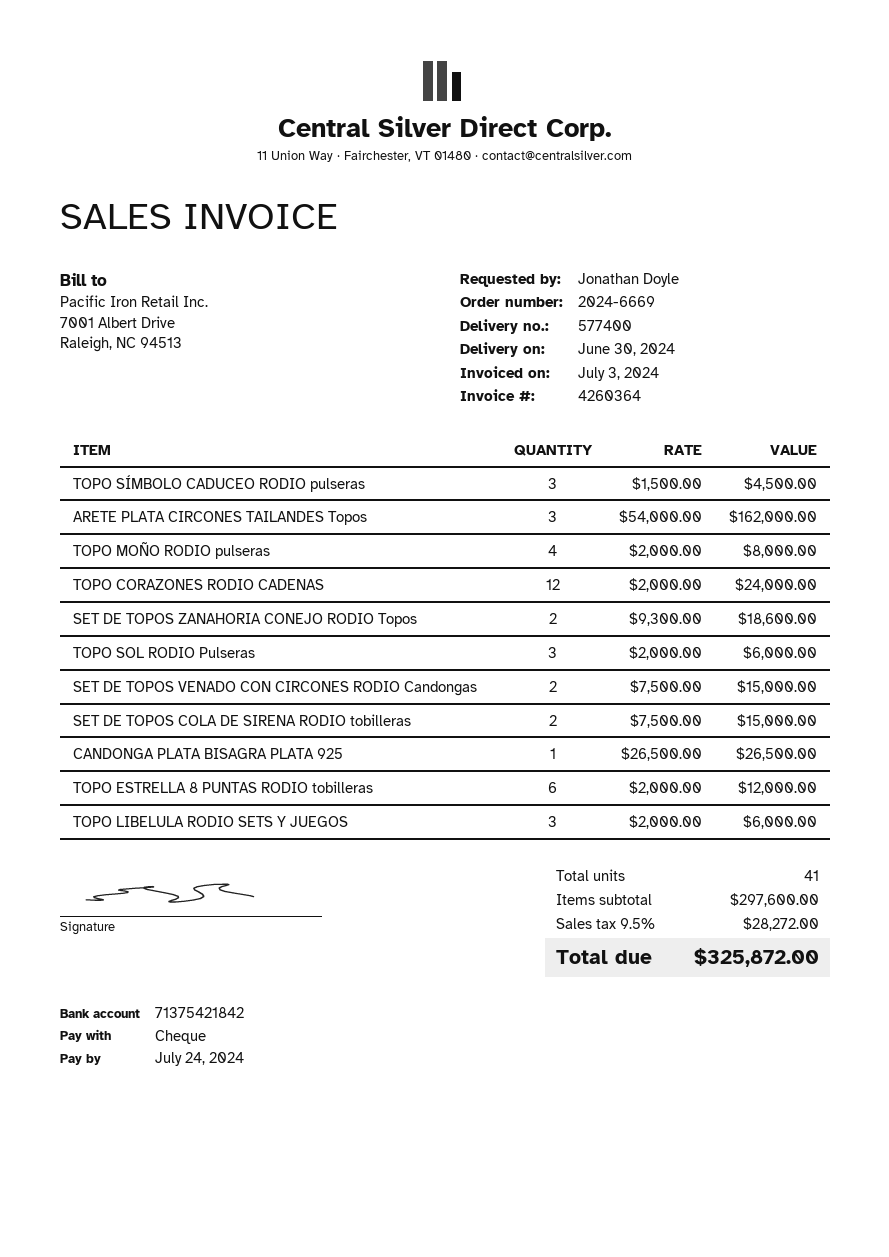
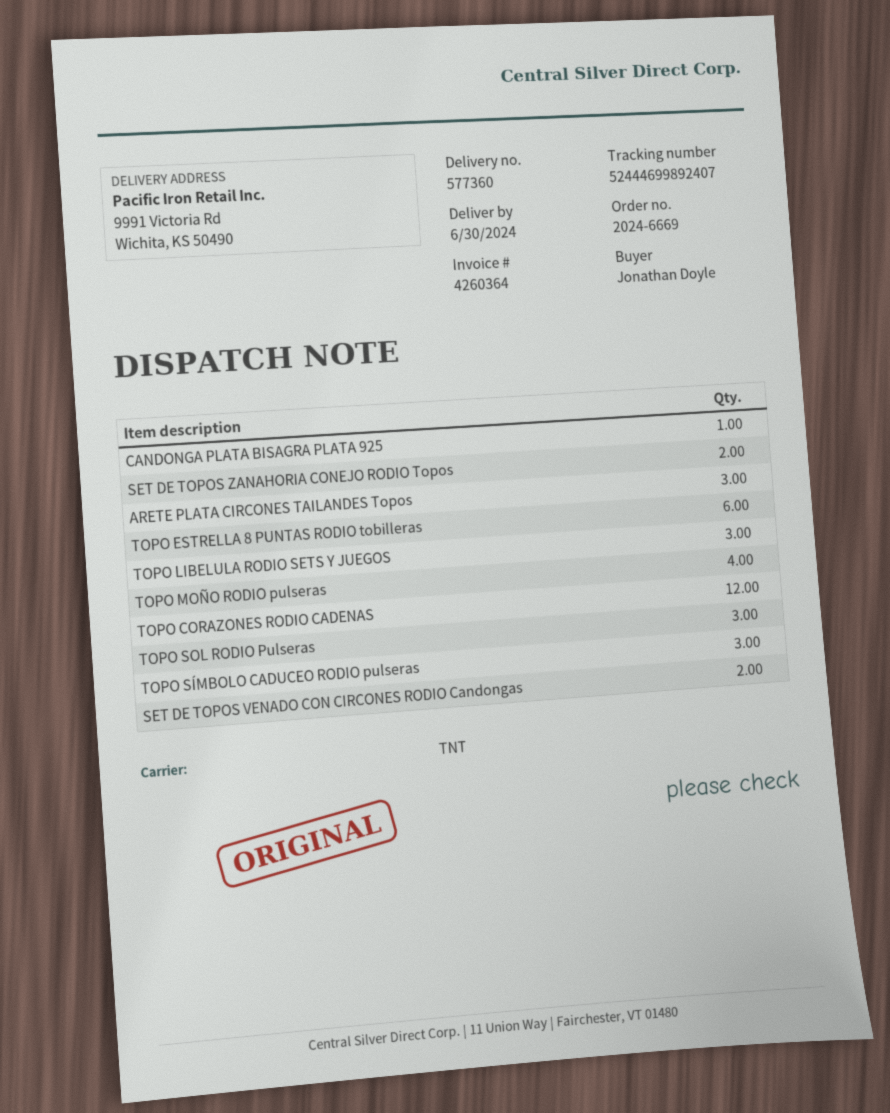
delivery note number: 577400 -> 577360
SET DE TOPOS COLA DE SIRENA RODIO tobilleras: 2 -> none

